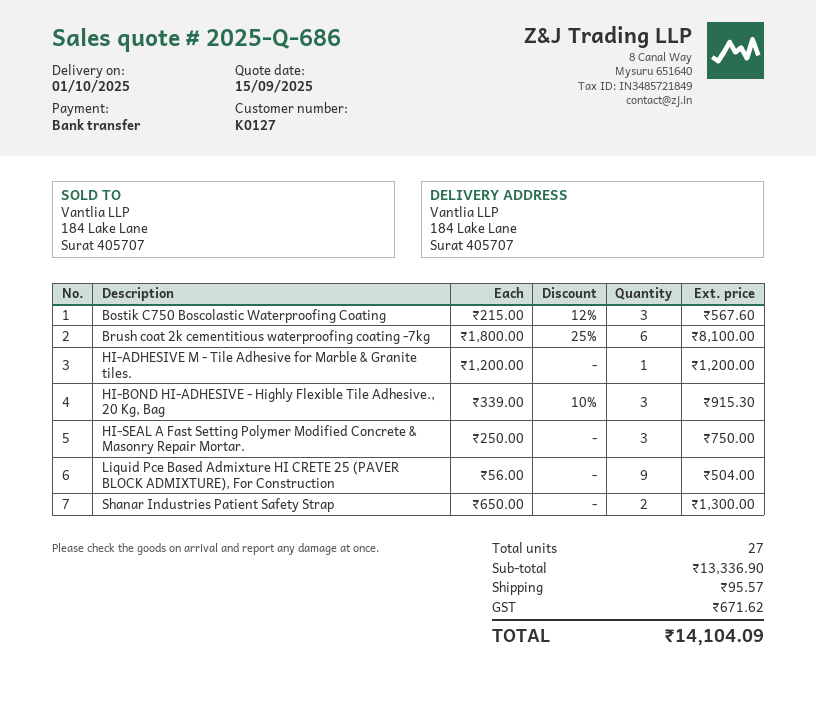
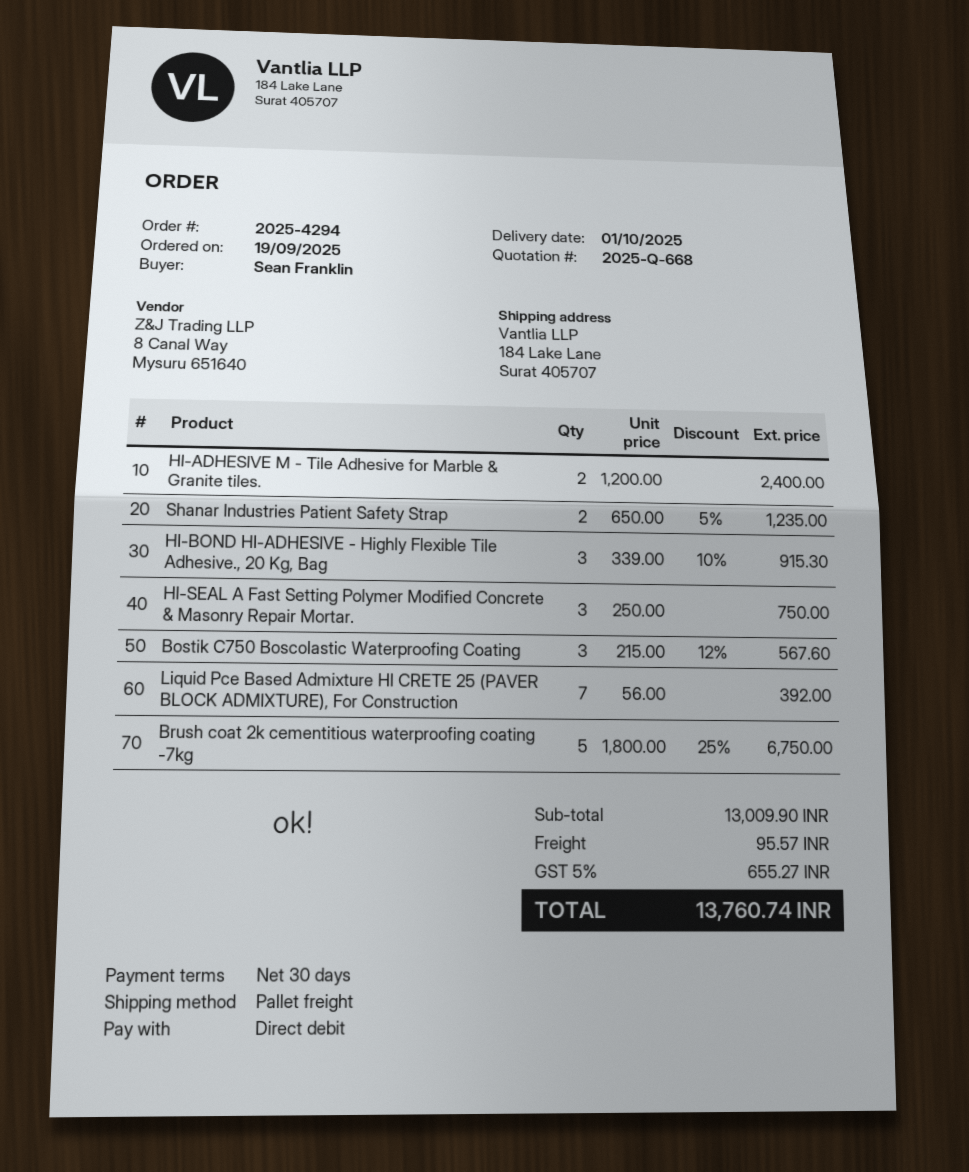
quote number: 2025-Q-686 -> 2025-Q-668
payment method: bank transfer -> direct debit
Brush coat 2k cementitious waterproofing coating -7kg: 6 x 1800.00 - 25% = 8100.00 -> 5 x 1800.00 - 25% = 6750.00
HI-ADHESIVE M - Tile Adhesive for Marble & Granite tiles.: 1 x 1200.00 = 1200.00 -> 2 x 1200.00 = 2400.00
Liquid Pce Based Admixture HI CRETE 25 (PAVER BLOCK ADMIXTURE), For Construction: 9 x 56.00 = 504.00 -> 7 x 56.00 = 392.00
Shanar Industries Patient Safety Strap: 2 x 650.00 = 1300.00 -> 2 x 650.00 - 5% = 1235.00
subtotal: 13336.90 -> 13009.90
tax: 671.62 -> 655.27
total: 14104.09 -> 13760.74

